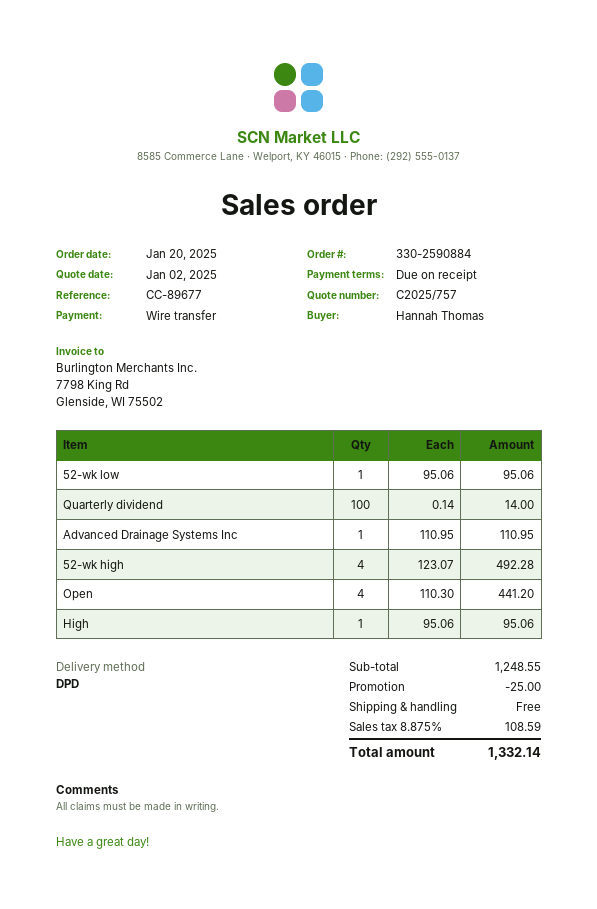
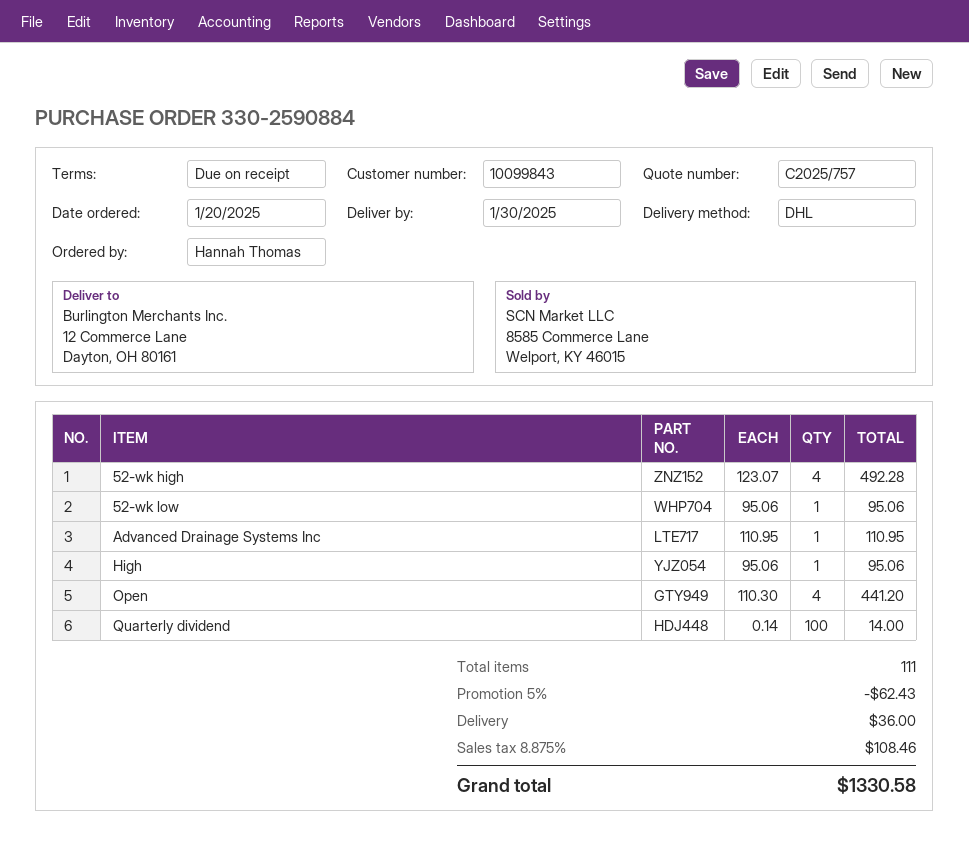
shipping method: DPD -> DHL
discount: 25.00 -> 62.43
shipping: 0.00 -> 36.00
tax: 8.875% = 108.59 -> 8.875% = 108.46
total: 1332.14 -> 1330.58

